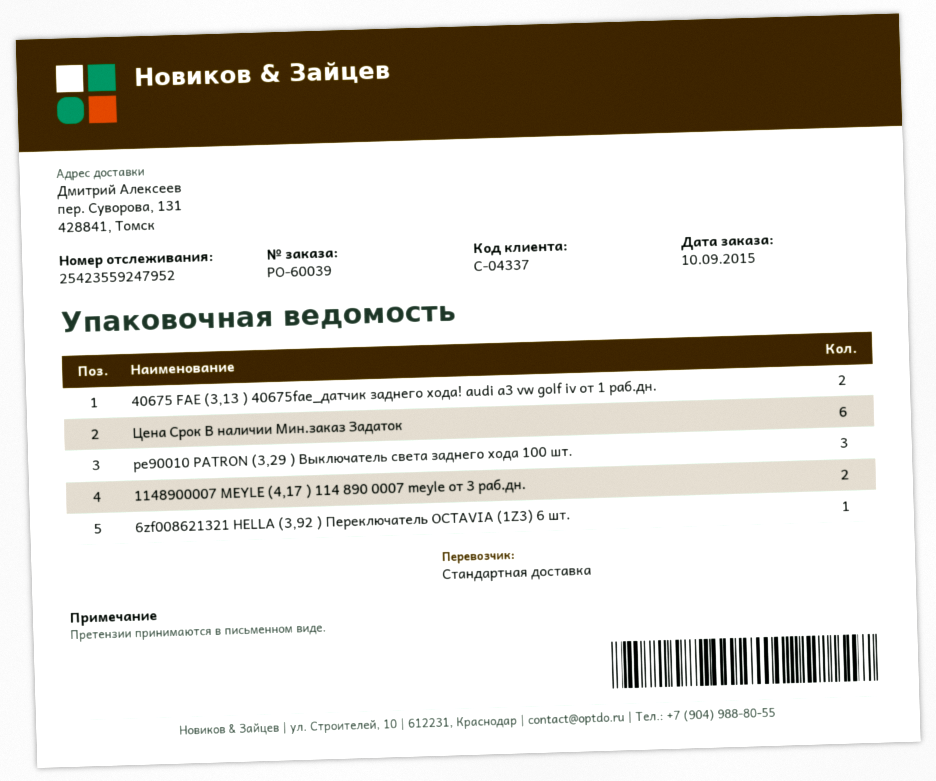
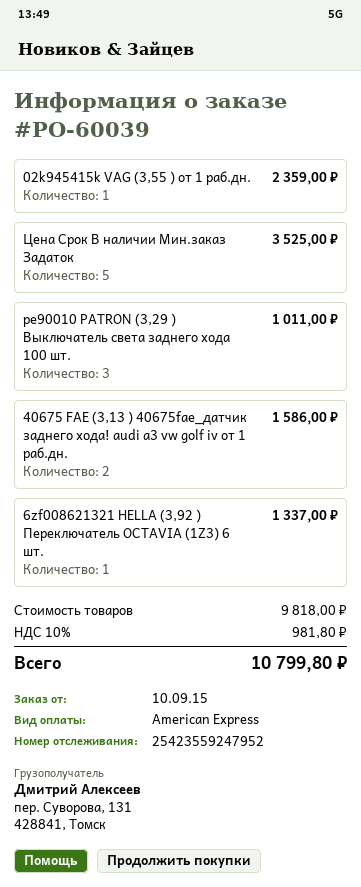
Цена Срок В наличии Мин.заказ Задаток: 6 -> 5
1148900007 MEYLE (4,17 ) 114 890 0007 meyle от 3 раб.дн.: 2 -> none
02k945415k VAG (3,55 ) от 1 раб.дн.: none -> 1

